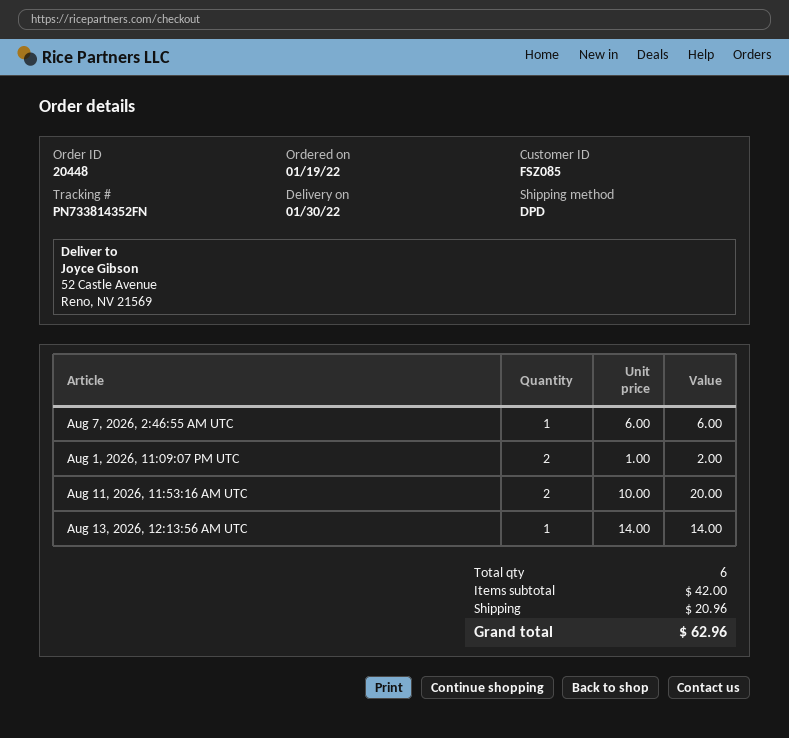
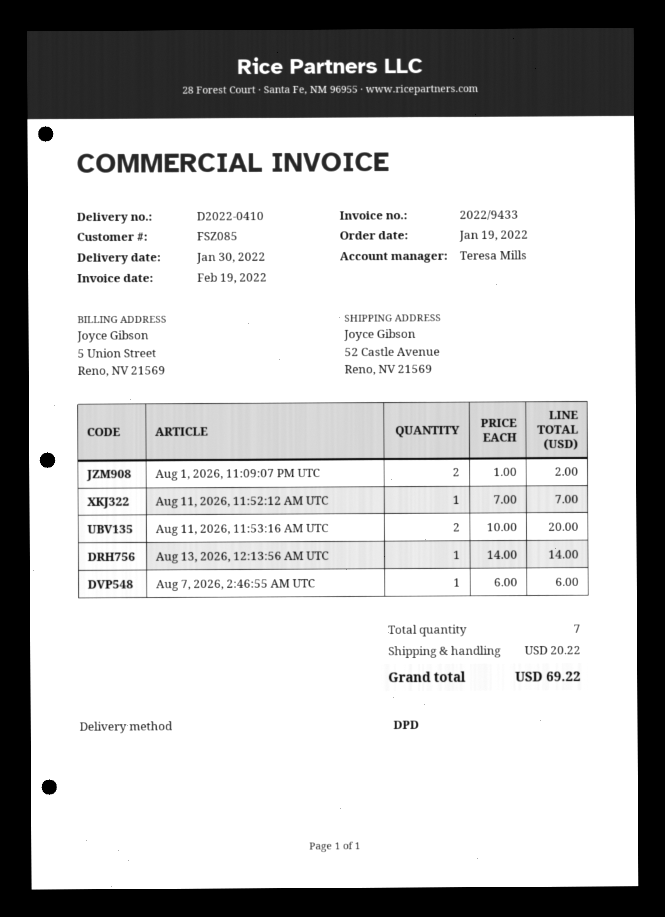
Aug 11, 2026, 11:52:12 AM UTC: none -> 1 x 7.00 = 7.00
total quantity: 6 -> 7
shipping: 20.96 -> 20.22
total: 62.96 -> 69.22

